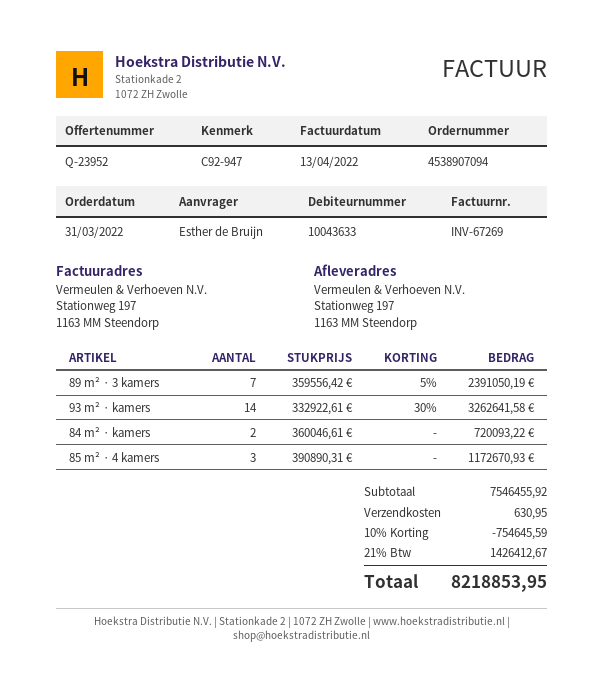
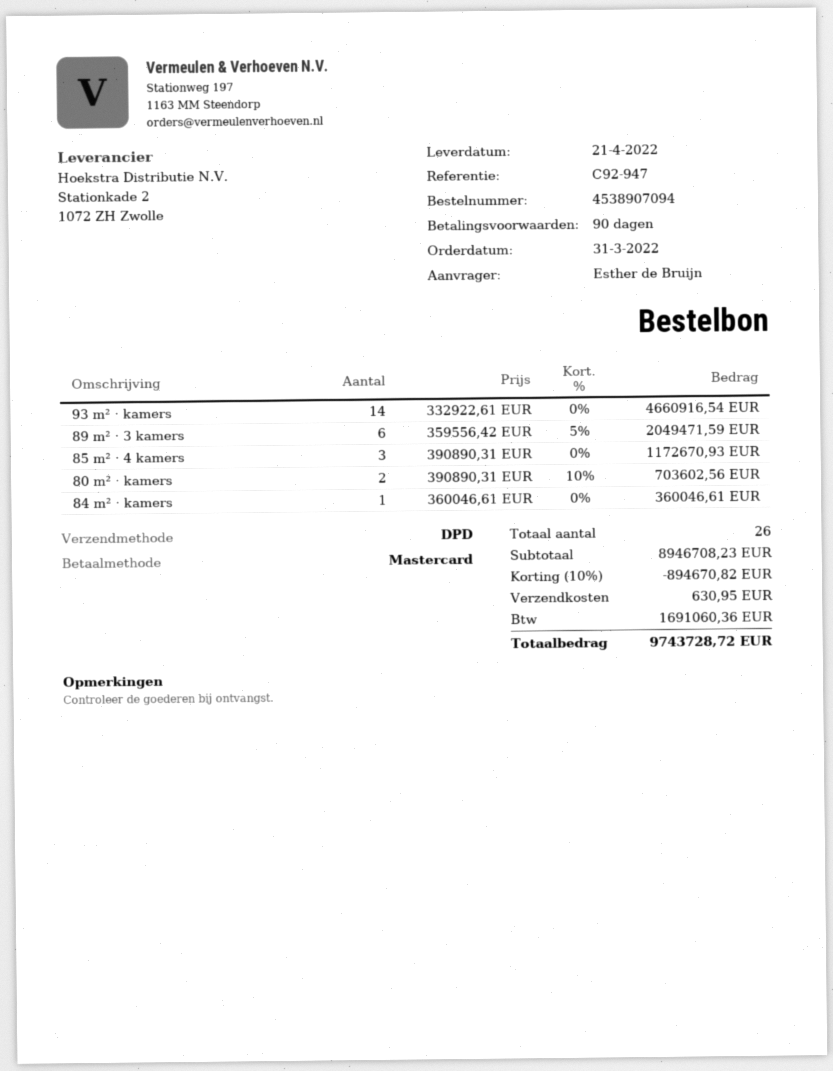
89 m² · 3 kamers: 7 x 359556.42 - 5% = 2391050.19 -> 6 x 359556.42 - 5% = 2049471.59
93 m² · kamers: 14 x 332922.61 - 30% = 3262641.58 -> 14 x 332922.61 = 4660916.54
84 m² · kamers: 2 x 360046.61 = 720093.22 -> 1 x 360046.61 = 360046.61
80 m² · kamers: none -> 2 x 390890.31 - 10% = 703602.56
subtotal: 7546455.92 -> 8946708.23
discount: 10% = 754645.59 -> 10% = 894670.82
tax: 1426412.67 -> 1691060.36
total: 8218853.95 -> 9743728.72

